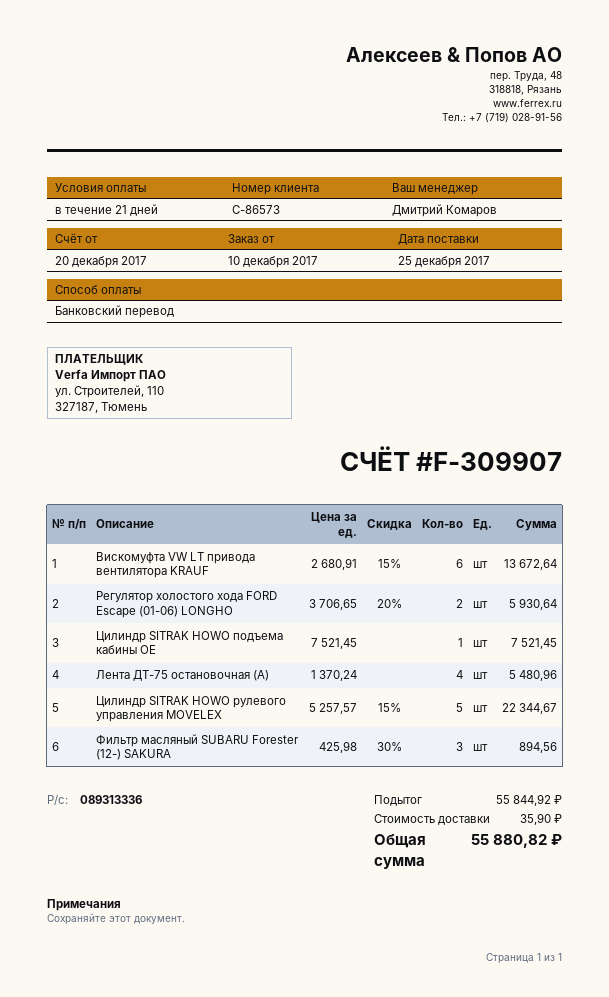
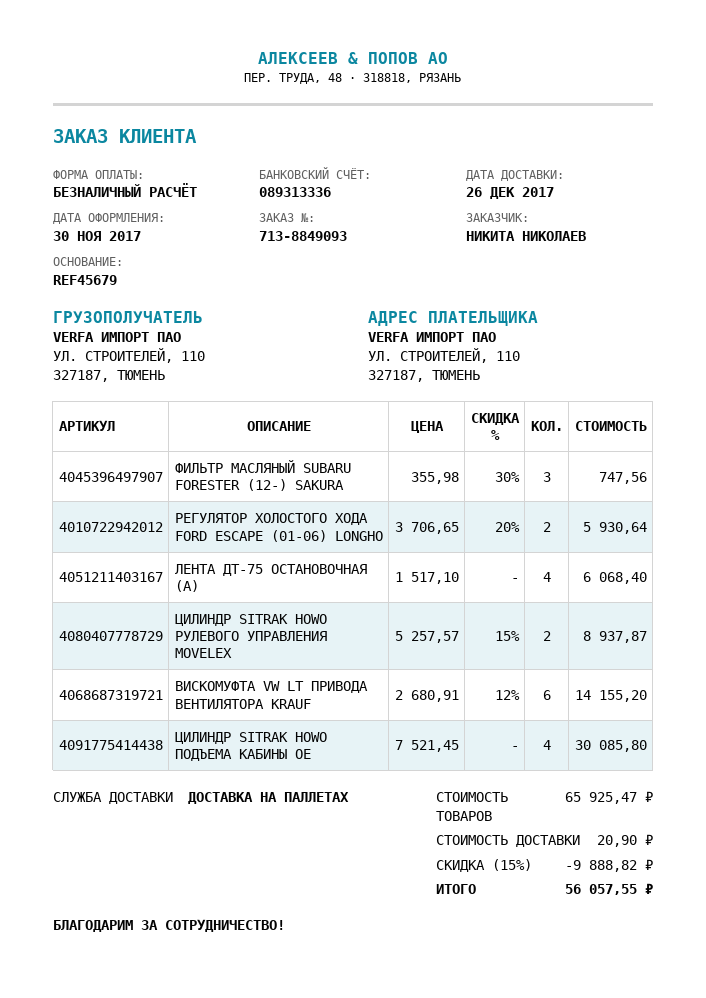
order date: 2017-12-10 -> 2017-11-30
delivery date: 2017-12-25 -> 2017-12-26
Вискомуфта VW LT привода вентилятора KRAUF: 6 x 2680.91 - 15% = 13672.64 -> 6 x 2680.91 - 12% = 14155.20
Цилиндр SITRAK HOWO подъема кабины OE: 1 x 7521.45 = 7521.45 -> 4 x 7521.45 = 30085.80
Лента ДТ-75 остановочная (А): 4 x 1370.24 = 5480.96 -> 4 x 1517.10 = 6068.40
Цилиндр SITRAK HOWO рулевого управления MOVELEX: 5 x 5257.57 - 15% = 22344.67 -> 2 x 5257.57 - 15% = 8937.87
Фильтр масляный SUBARU Forester (12-) SAKURA: 3 x 425.98 - 30% = 894.56 -> 3 x 355.98 - 30% = 747.56
subtotal: 55844.92 -> 65925.47
discount: none -> 15% = 9888.82
shipping: 35.90 -> 20.90
total: 55880.82 -> 56057.55

